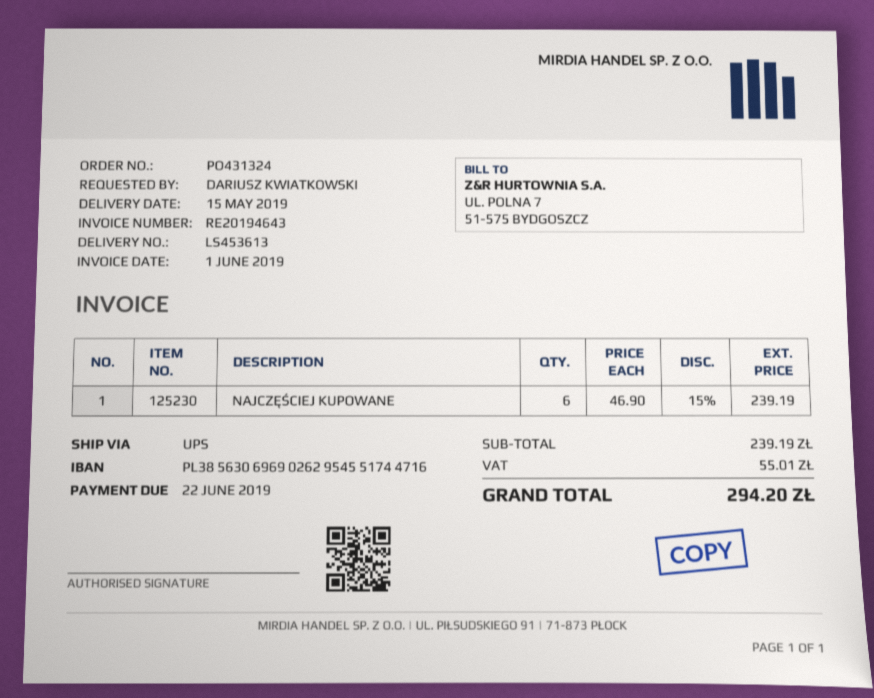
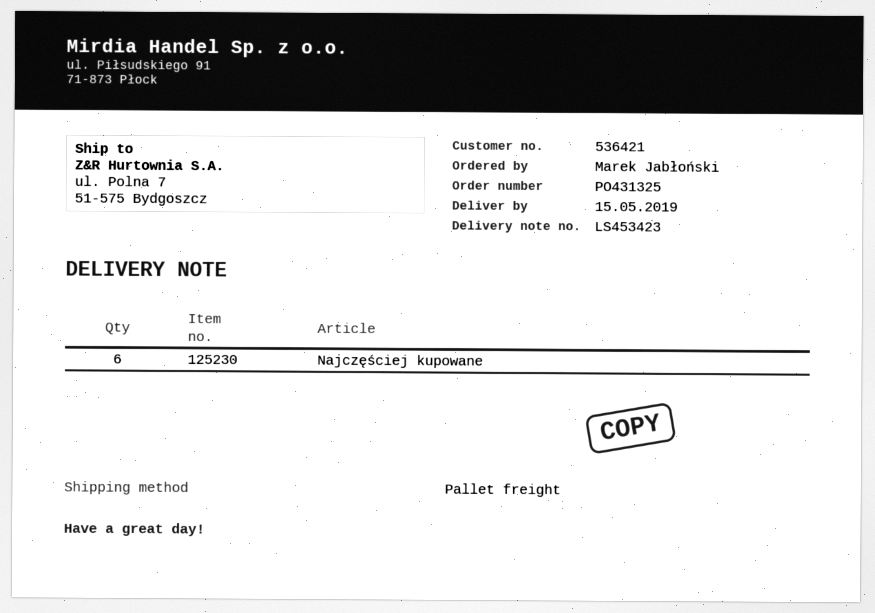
order number: PO431324 -> PO431325
delivery note number: LS453613 -> LS453423
ordered by: DARIUSZ KWIATKOWSKI -> Marek Jabłoński
shipping method: UPS -> pallet freight

